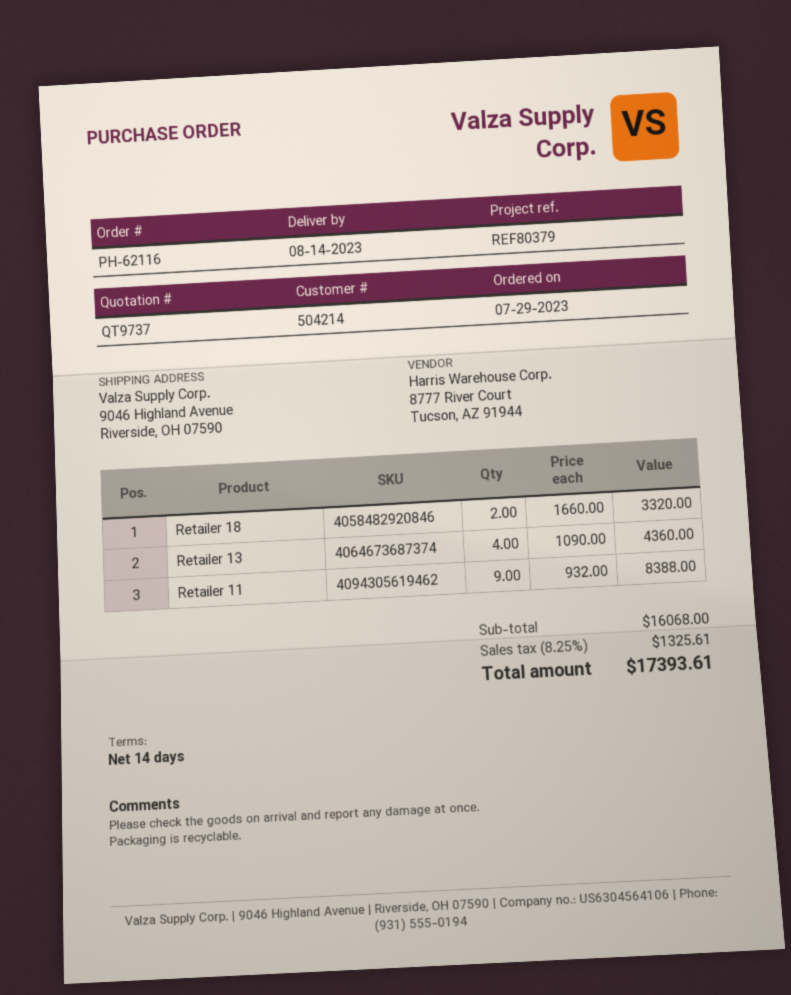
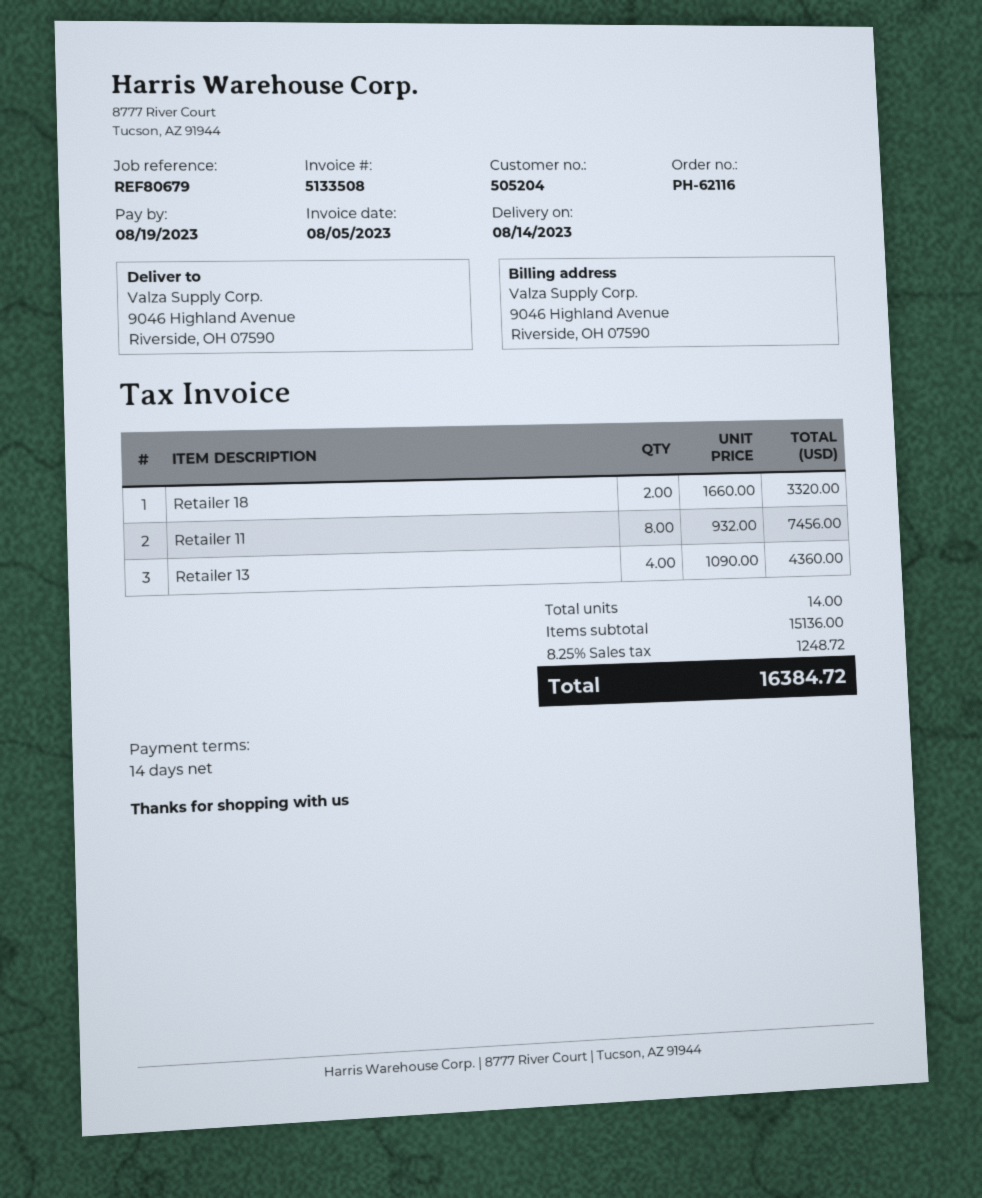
customer number: 504214 -> 505204
reference: REF80379 -> REF80679
Retailer 11: 9 x 932.00 = 8388.00 -> 8 x 932.00 = 7456.00
subtotal: 16068.00 -> 15136.00
tax: 8.25% = 1325.61 -> 8.25% = 1248.72
total: 17393.61 -> 16384.72

